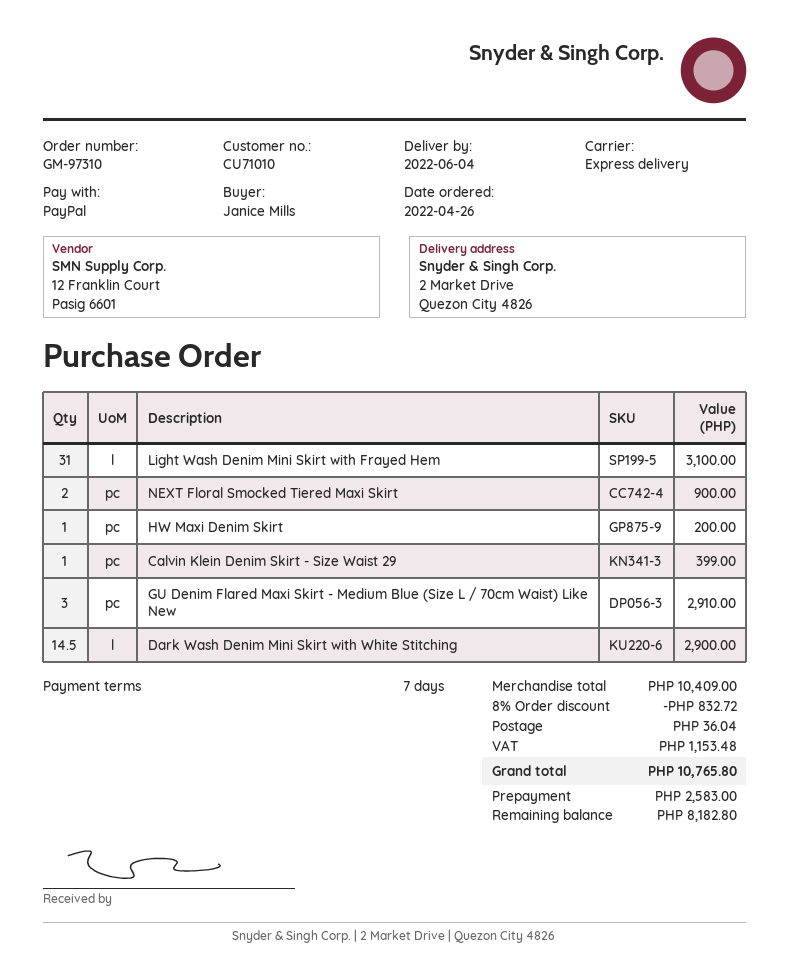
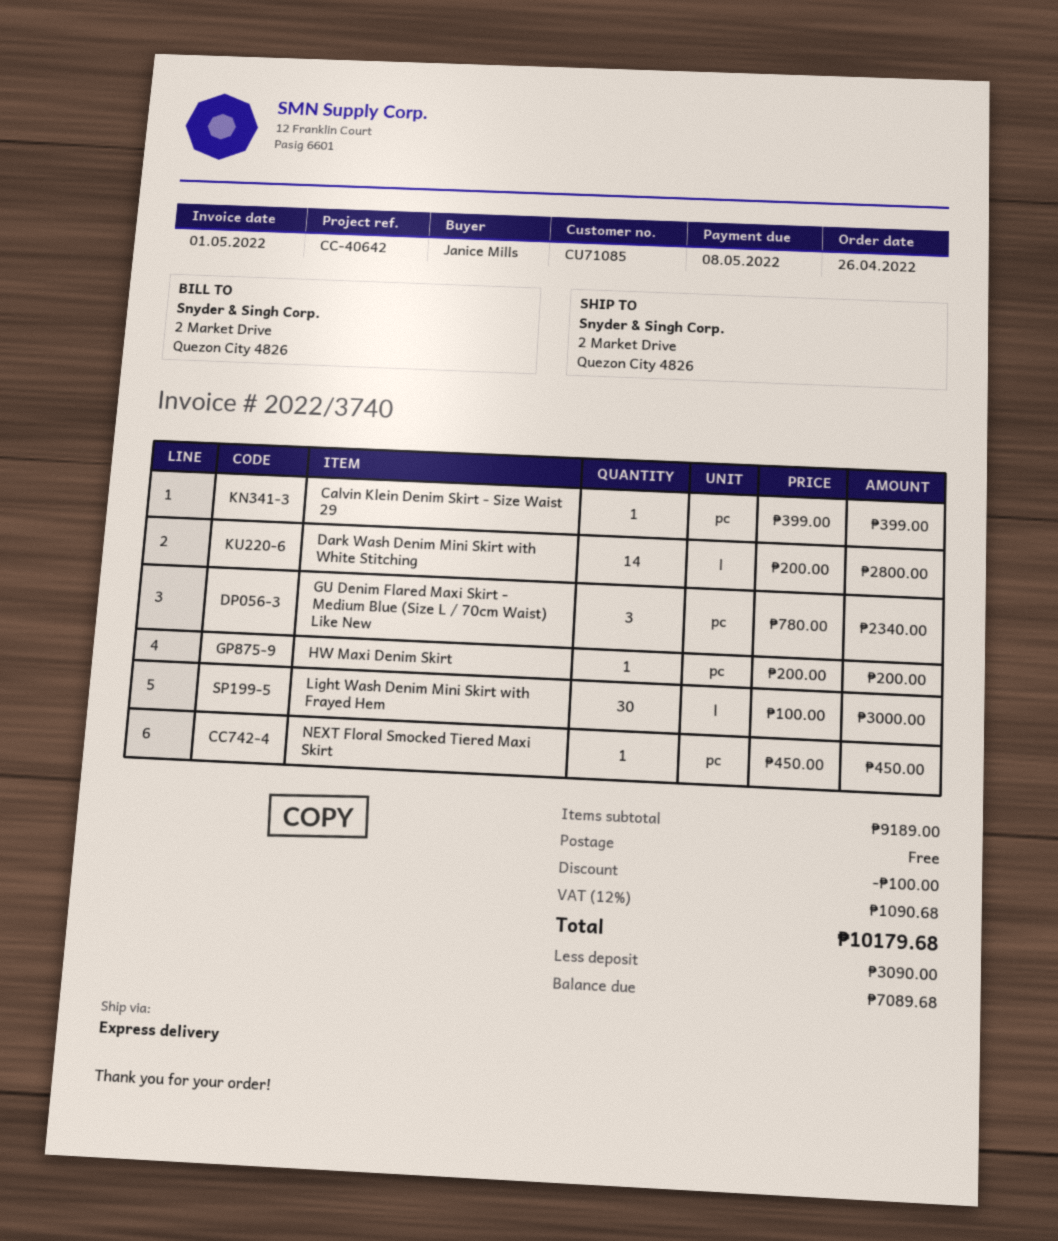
customer number: CU71010 -> CU71085
Light Wash Denim Mini Skirt with Frayed Hem: 31 for 3100.00 -> 30 for 3000.00
NEXT Floral Smocked Tiered Maxi Skirt: 2 for 900.00 -> 1 for 450.00
GU Denim Flared Maxi Skirt - Medium Blue (Size L / 70cm Waist) Like New: 3 for 2910.00 -> 3 for 2340.00
Dark Wash Denim Mini Skirt with White Stitching: 14.5 for 2900.00 -> 14 for 2800.00
subtotal: 10409.00 -> 9189.00
discount: 832.72 -> 100.00
shipping: 36.04 -> 0.00
tax: 1153.48 -> 1090.68
total: 10765.80 -> 10179.68
deposit: 2583.00 -> 3090.00
balance: 8182.80 -> 7089.68

